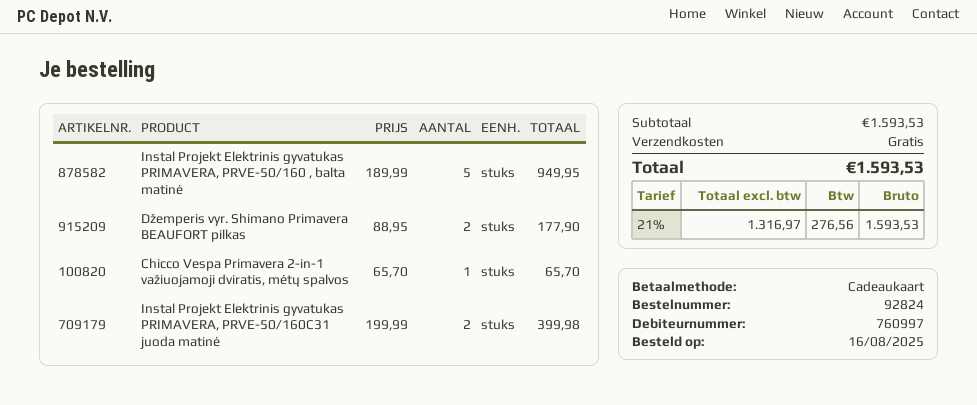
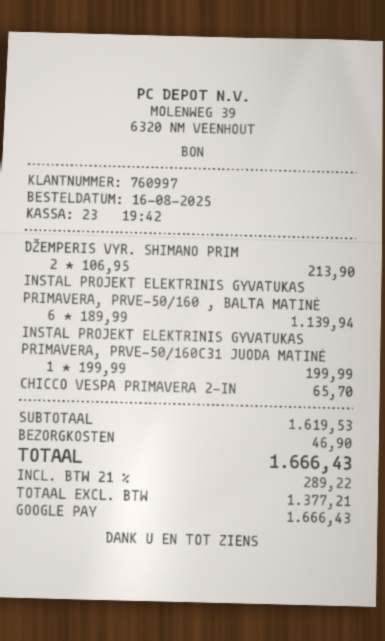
payment method: gift card -> Google Pay
Instal Projekt Elektrinis gyvatukas PRIMAVERA, PRVE-50/160 , balta matinė: 5 x 189.99 = 949.95 -> 6 x 189.99 = 1139.94
Džemperis vyr. Shimano Primavera BEAUFORT pilkas: 2 x 88.95 = 177.90 -> 2 x 106.95 = 213.90
Instal Projekt Elektrinis gyvatukas PRIMAVERA, PRVE-50/160C31 juoda matinė: 2 x 199.99 = 399.98 -> 1 x 199.99 = 199.99
subtotal: 1593.53 -> 1619.53
shipping: 0.00 -> 46.90
net: 1316.97 -> 1377.21
tax: 21% = 276.56 -> 21% = 289.22
total: 1593.53 -> 1666.43

